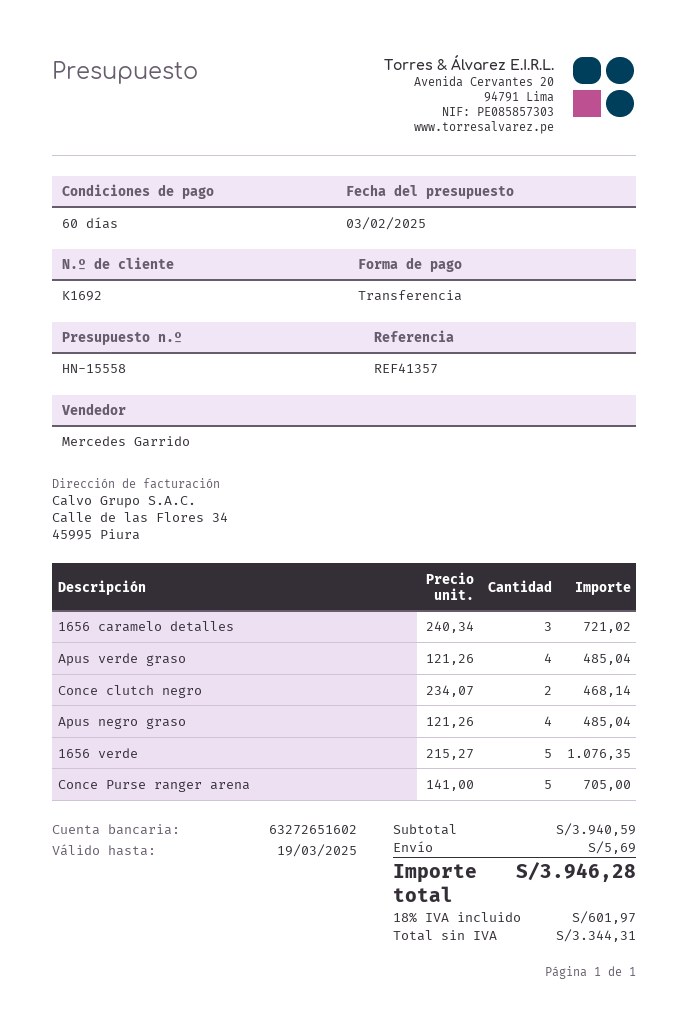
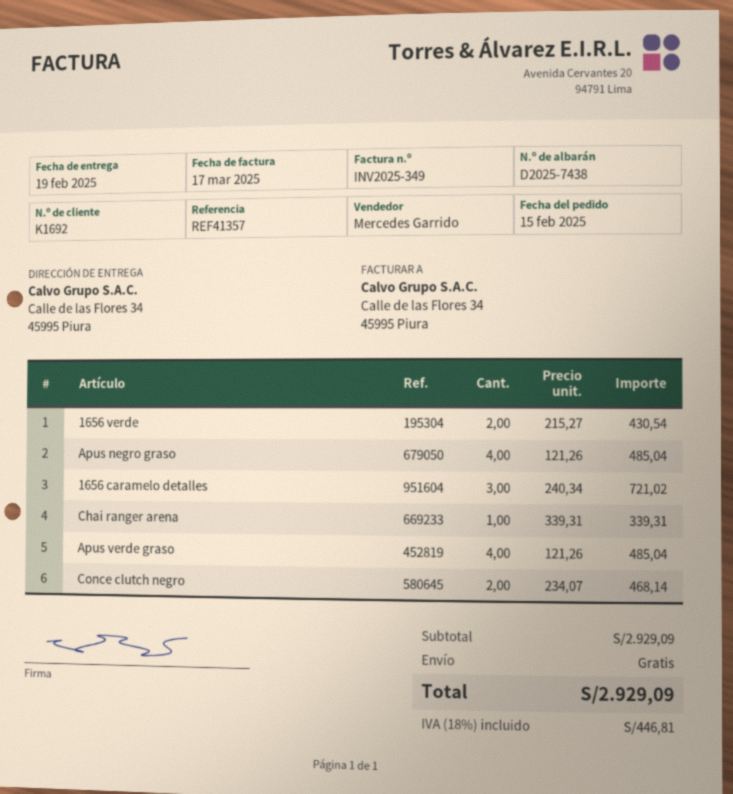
1656 verde: 5 x 215.27 = 1076.35 -> 2 x 215.27 = 430.54
Conce Purse ranger arena: 5 x 141.00 = 705.00 -> none
Chai ranger arena: none -> 1 x 339.31 = 339.31
subtotal: 3940.59 -> 2929.09
shipping: 5.69 -> 0.00
tax: 18% = 601.97 -> 18% = 446.81
total: 3946.28 -> 2929.09

